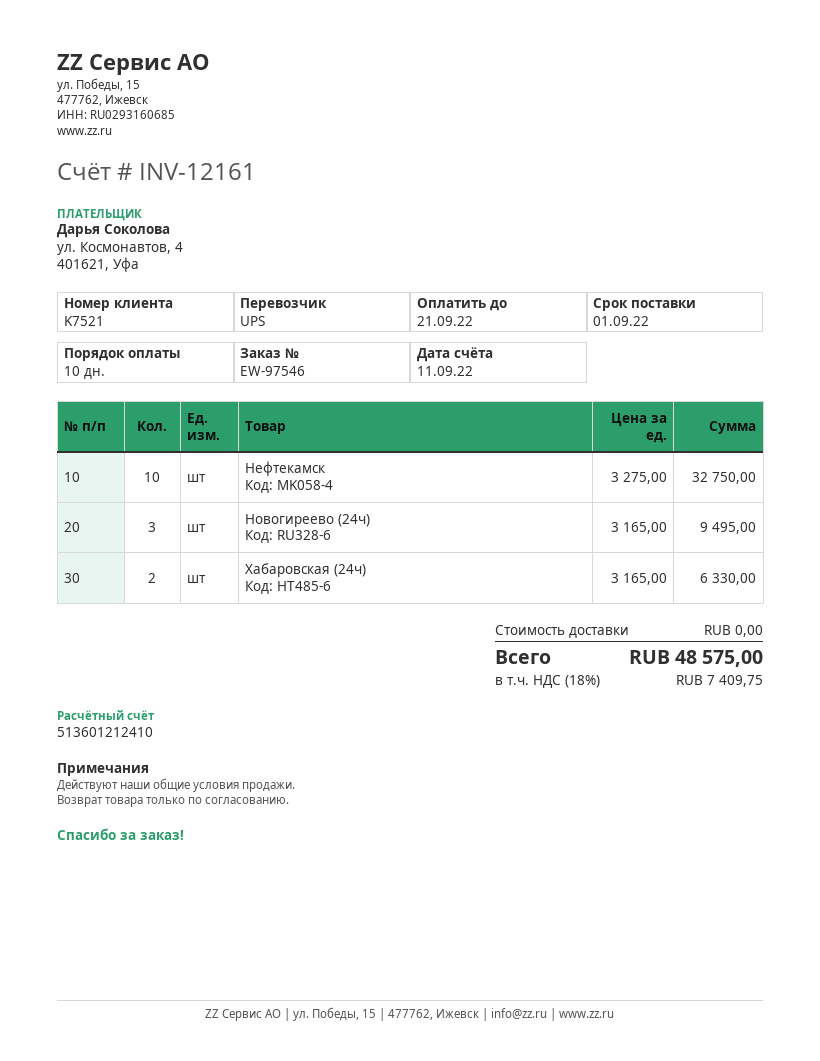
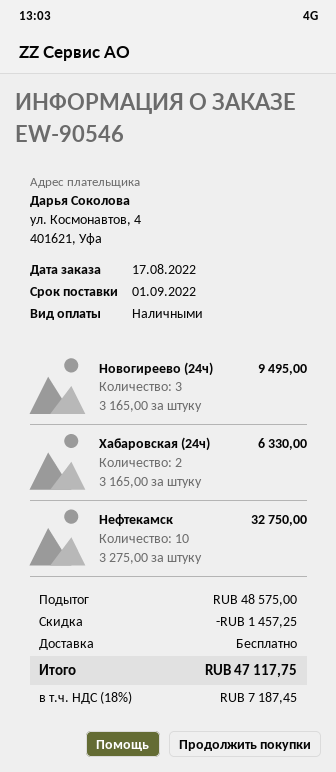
order number: EW-97546 -> EW-90546
discount: none -> 1457.25
tax: 18% = 7409.75 -> 18% = 7187.45
total: 48575.00 -> 47117.75

